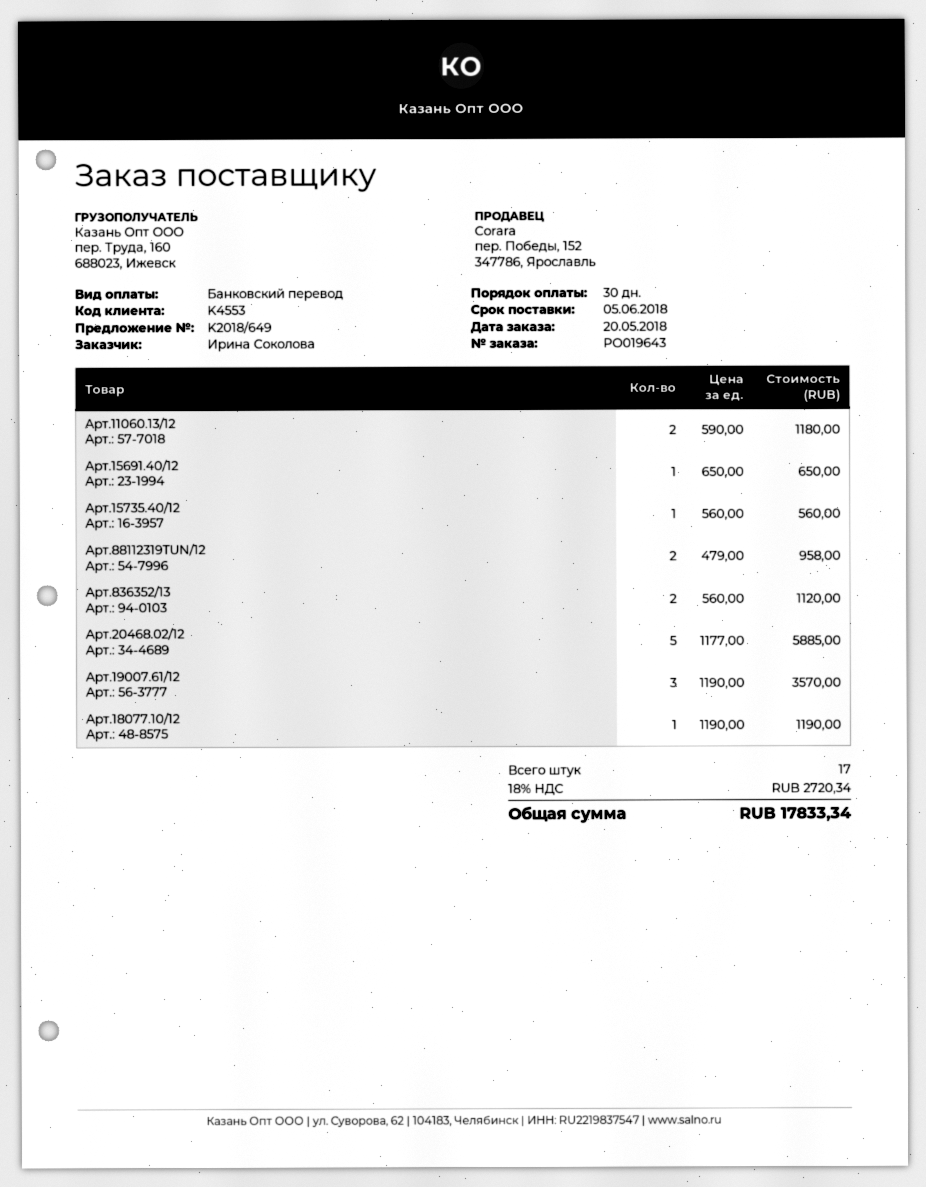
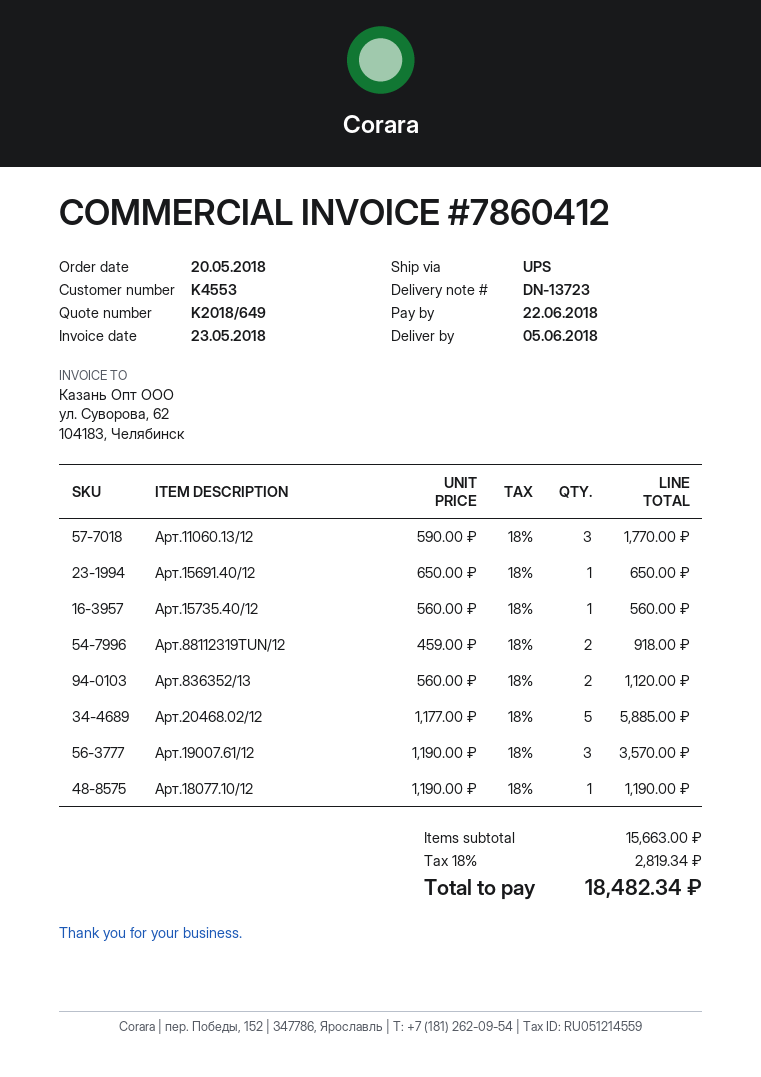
Арт.11060.13/12: 2 x 590.00 = 1180.00 -> 3 x 590.00 = 1770.00
Арт.88112319TUN/12: 2 x 479.00 = 958.00 -> 2 x 459.00 = 918.00
tax: 18% = 2720.34 -> 18% = 2819.34
total: 17833.34 -> 18482.34

